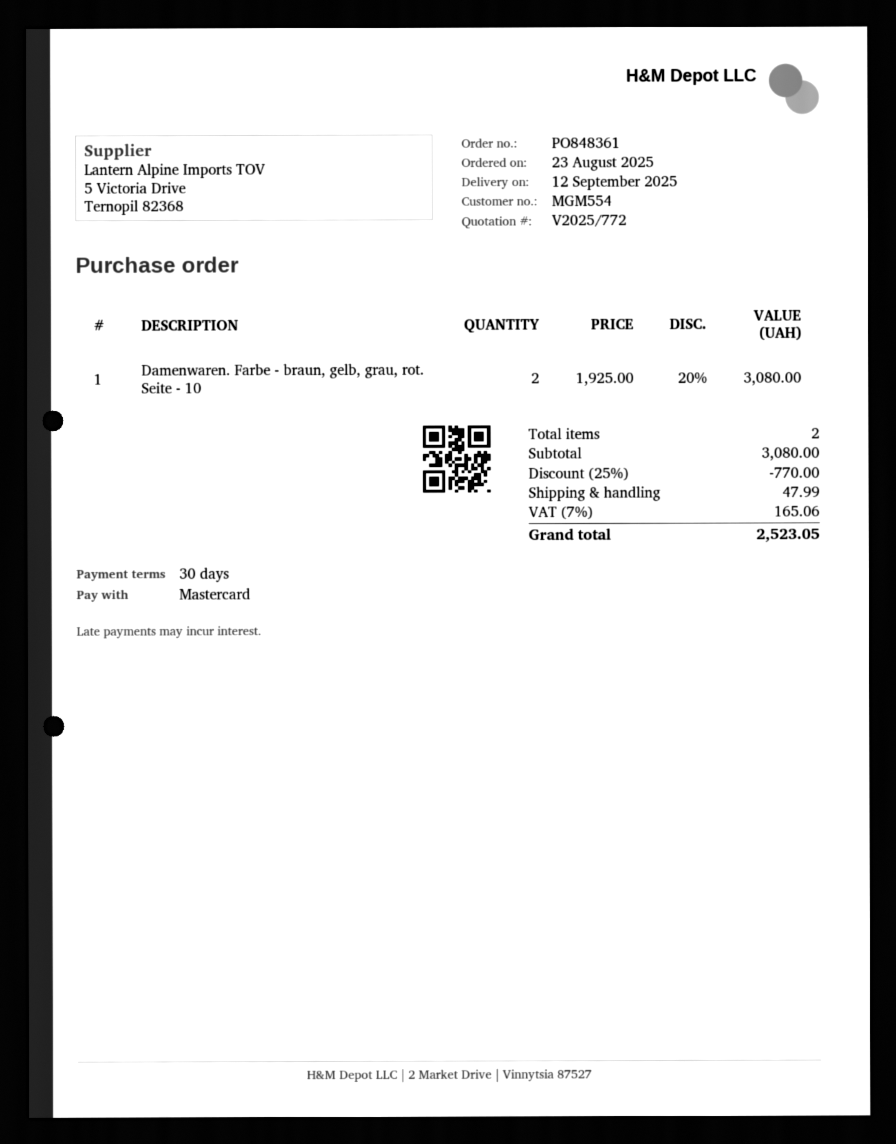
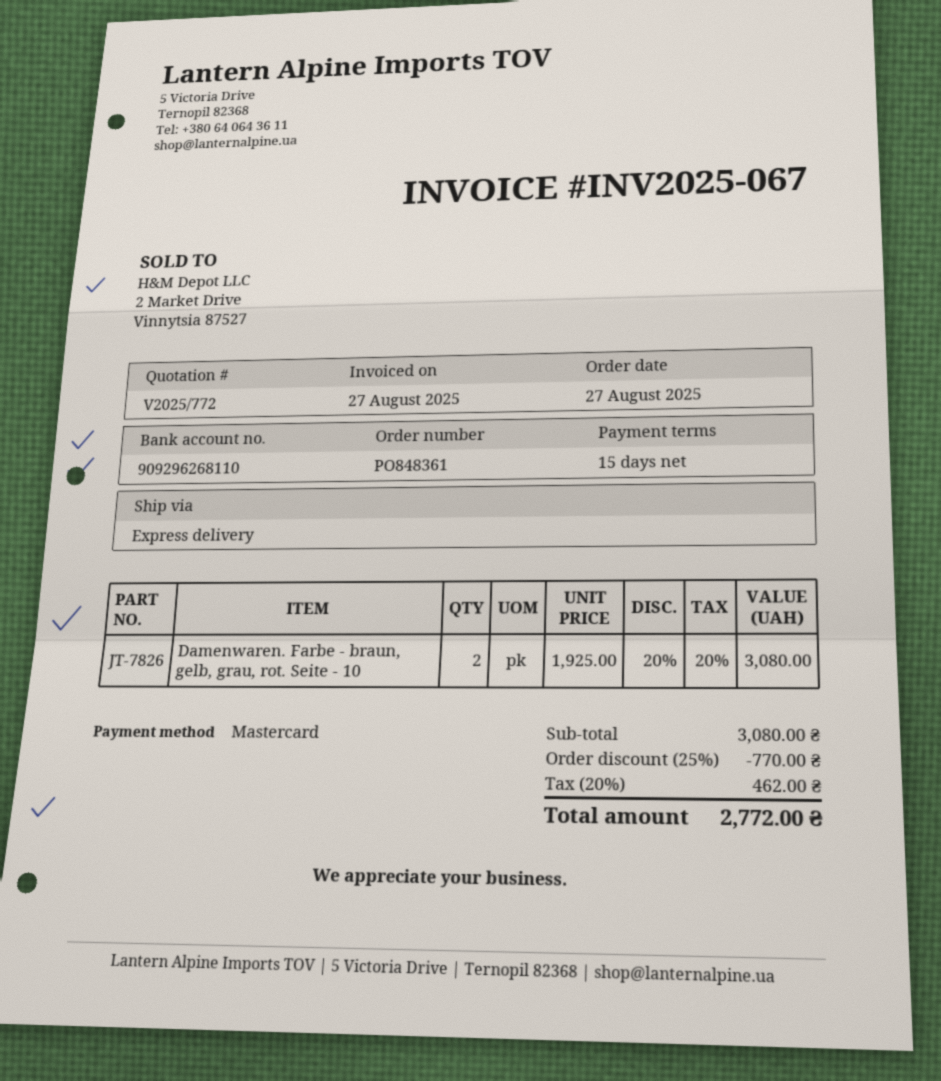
order date: 2025-08-23 -> 2025-08-27
payment terms: 30 days -> 15 days
shipping: 47.99 -> none
tax: 7% = 165.06 -> 20% = 462.00
total: 2523.05 -> 2772.00

